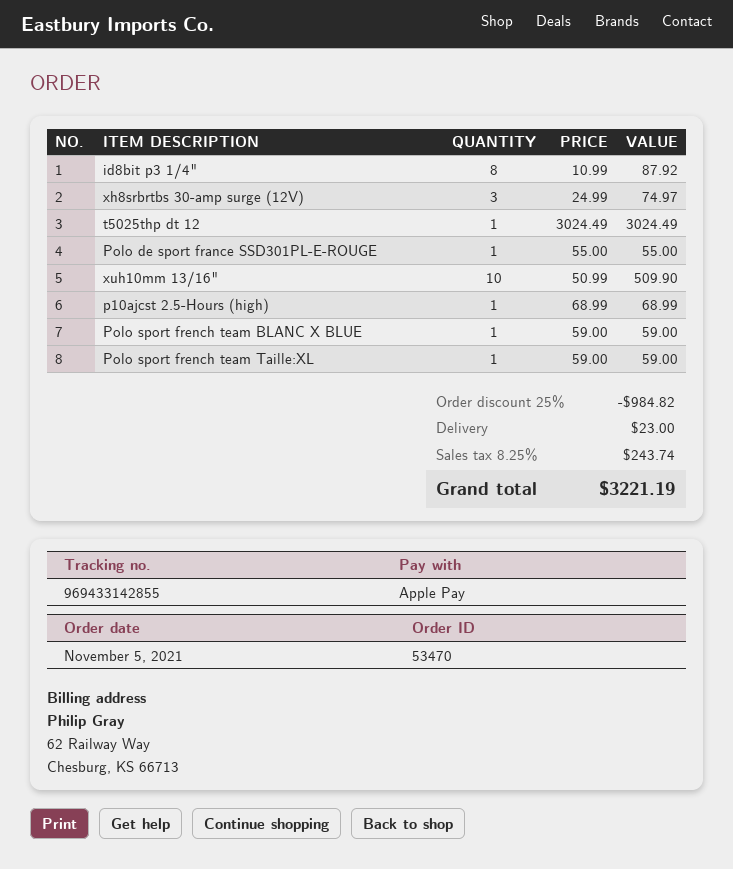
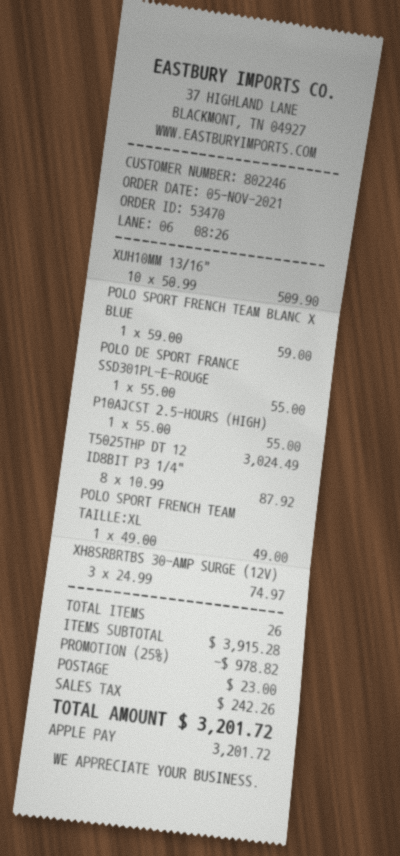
p10ajcst 2.5-Hours (high): 1 x 68.99 = 68.99 -> 1 x 55.00 = 55.00
Polo sport french team Taille:XL: 1 x 59.00 = 59.00 -> 1 x 49.00 = 49.00
discount: 25% = 984.82 -> 25% = 978.82
tax: 243.74 -> 242.26
total: 3221.19 -> 3201.72

